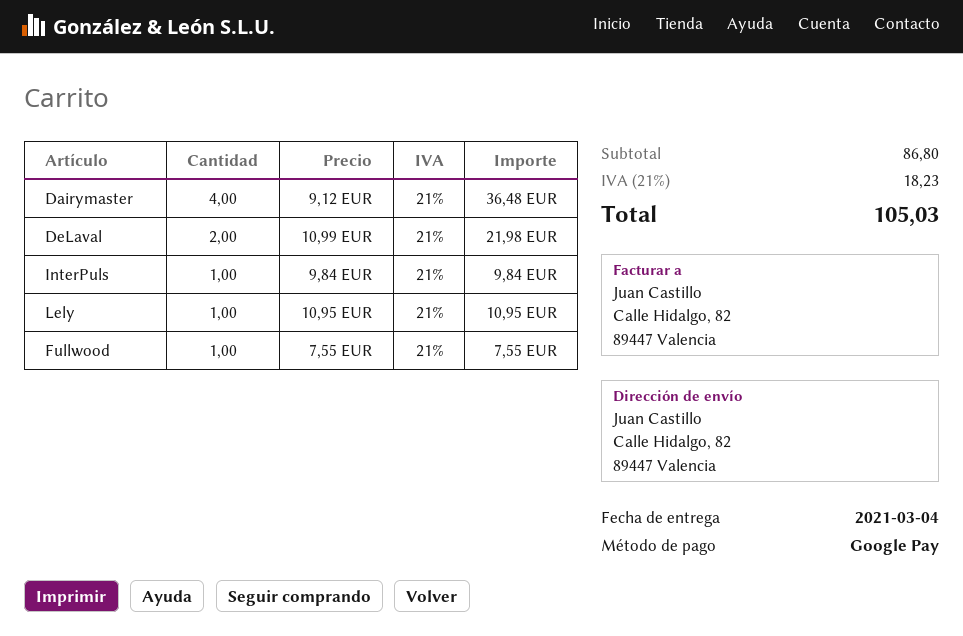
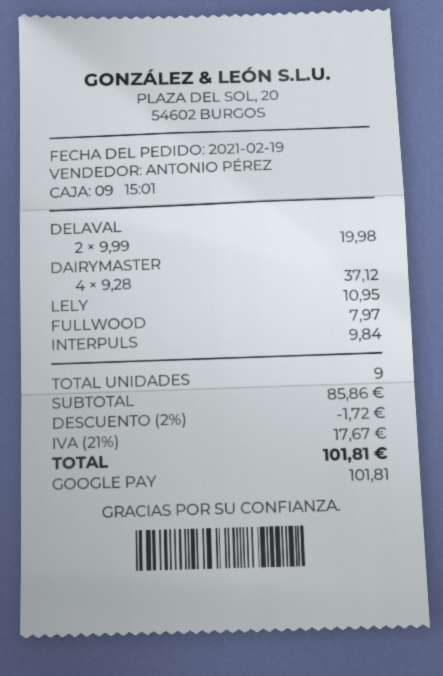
Dairymaster: 4 x 9.12 = 36.48 -> 4 x 9.28 = 37.12
DeLaval: 2 x 10.99 = 21.98 -> 2 x 9.99 = 19.98
Fullwood: 1 x 7.55 = 7.55 -> 1 x 7.97 = 7.97
subtotal: 86.80 -> 85.86
discount: none -> 2% = 1.72
tax: 21% = 18.23 -> 21% = 17.67
total: 105.03 -> 101.81

